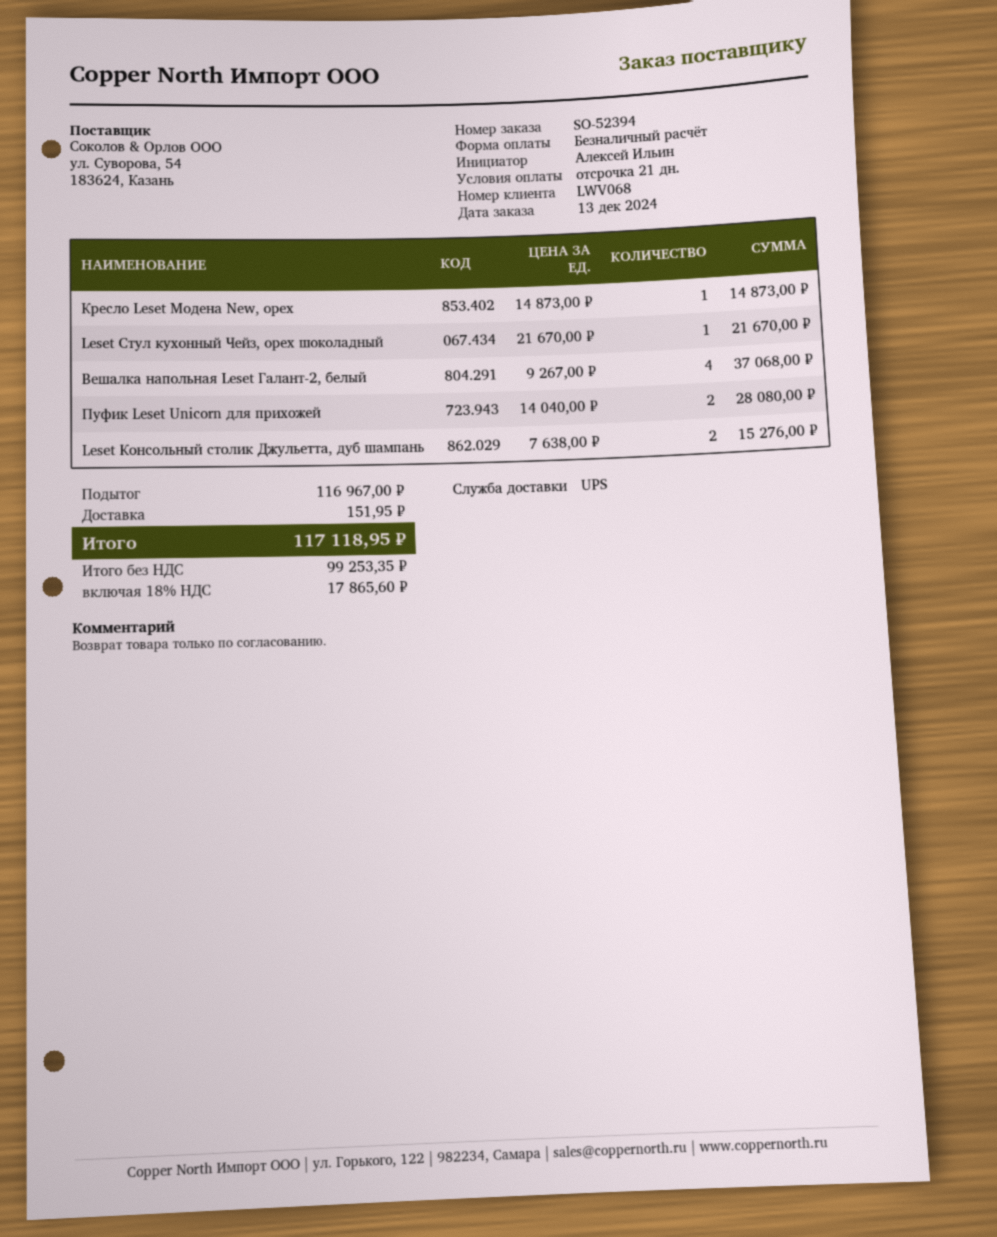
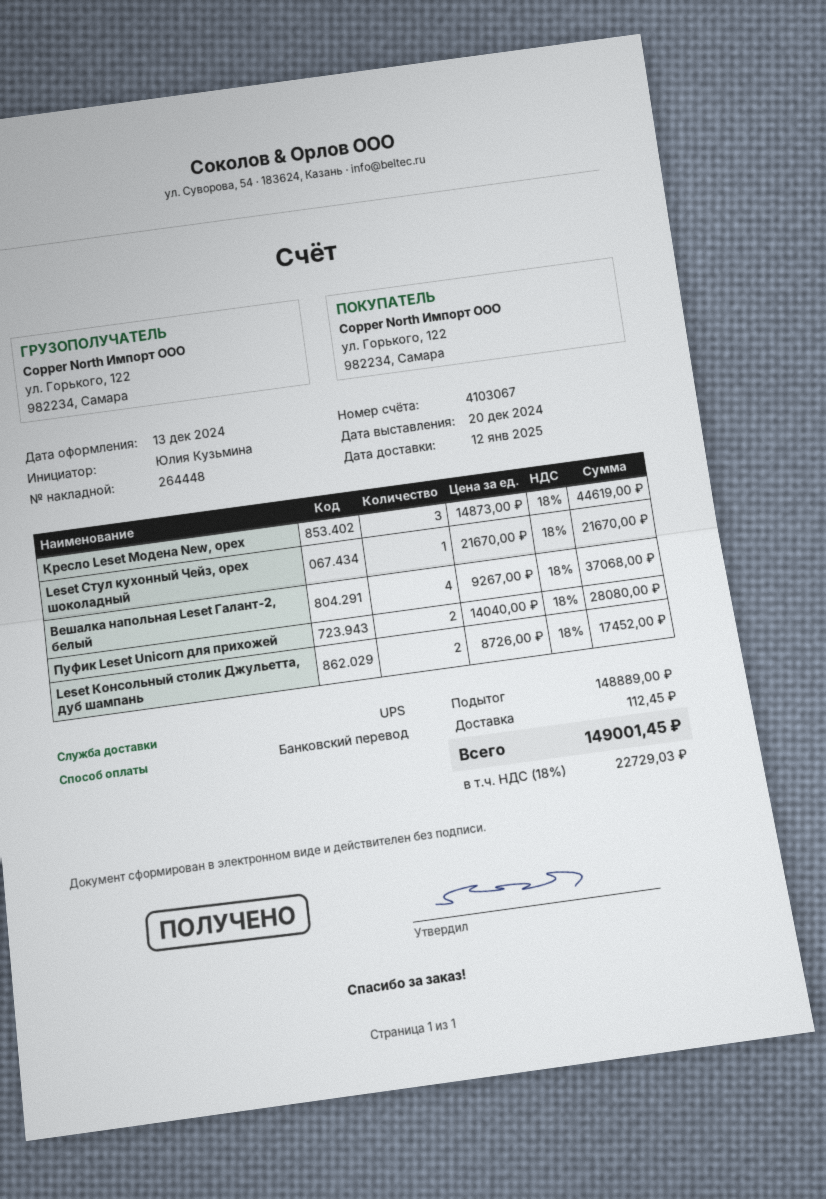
ordered by: Алексей Ильин -> Юлия Кузьмина
Кресло Leset Модена New, орех: 1 x 14873.00 = 14873.00 -> 3 x 14873.00 = 44619.00
Leset Консольный столик Джульетта, дуб шампань: 2 x 7638.00 = 15276.00 -> 2 x 8726.00 = 17452.00
subtotal: 116967.00 -> 148889.00
shipping: 151.95 -> 112.45
tax: 18% = 17865.60 -> 18% = 22729.03
total: 117118.95 -> 149001.45

